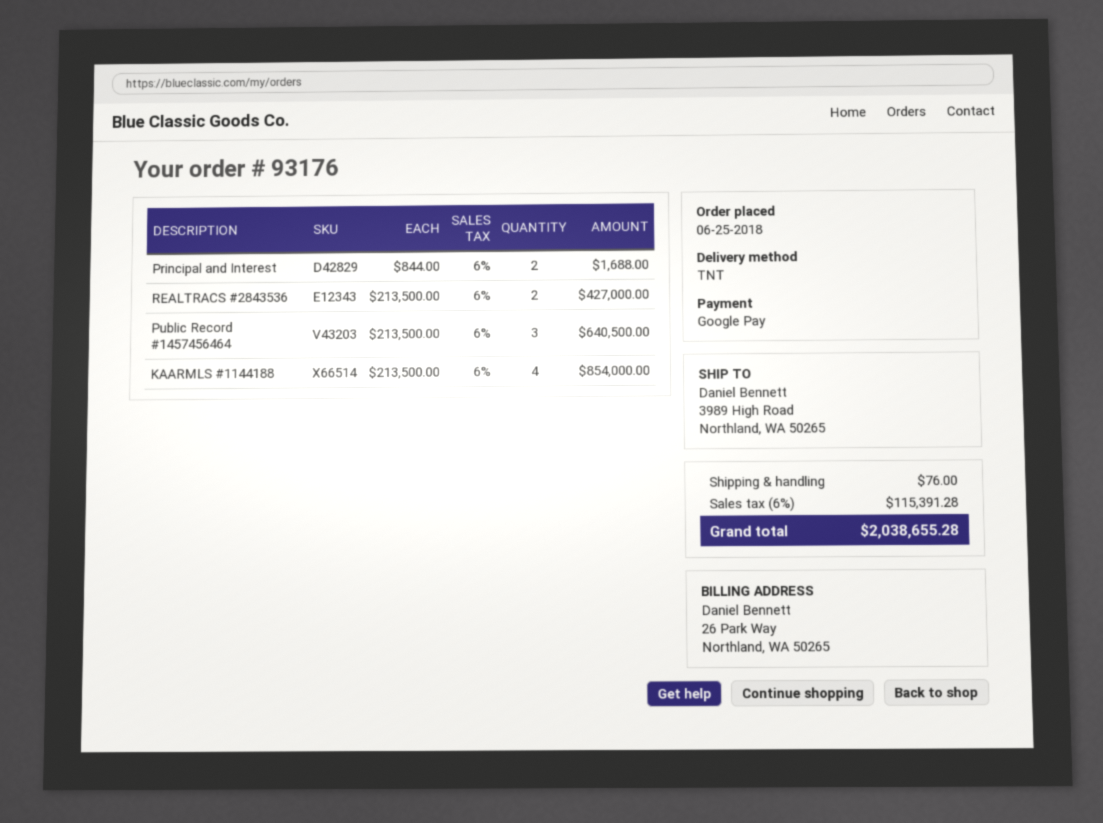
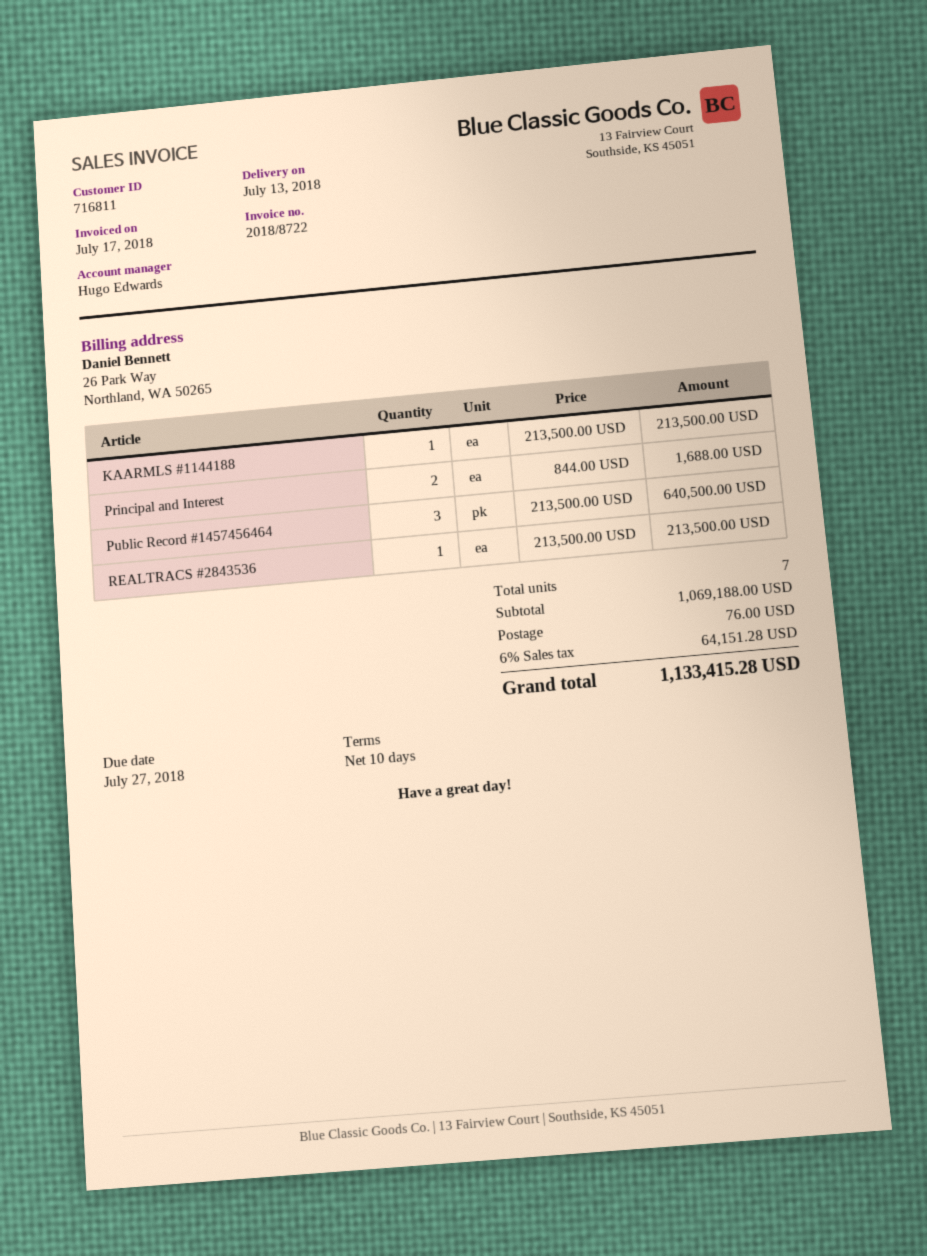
REALTRACS #2843536: 2 x 213500.00 = 427000.00 -> 1 x 213500.00 = 213500.00
KAARMLS #1144188: 4 x 213500.00 = 854000.00 -> 1 x 213500.00 = 213500.00
tax: 6% = 115391.28 -> 6% = 64151.28
total: 2038655.28 -> 1133415.28

